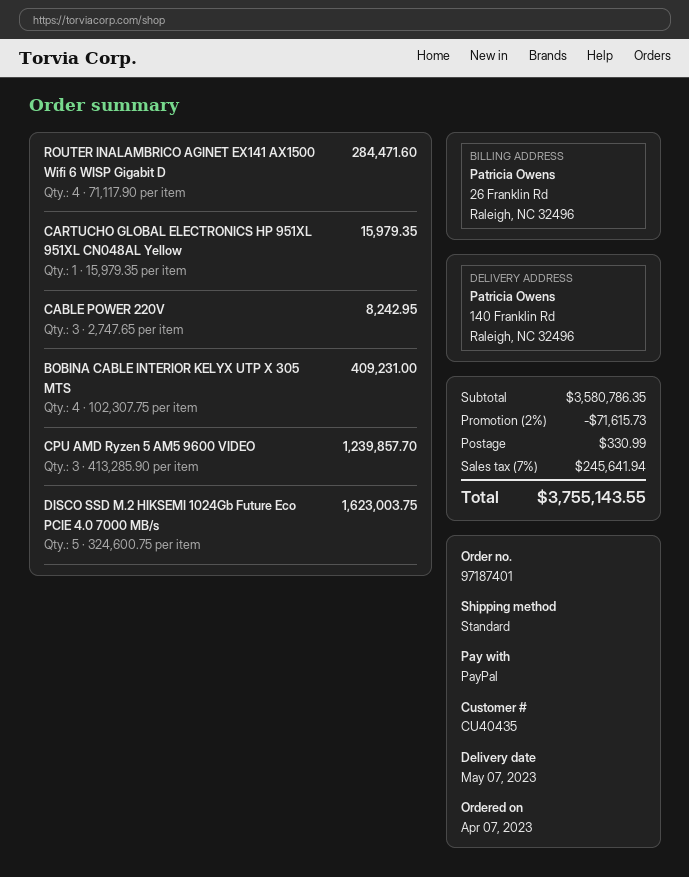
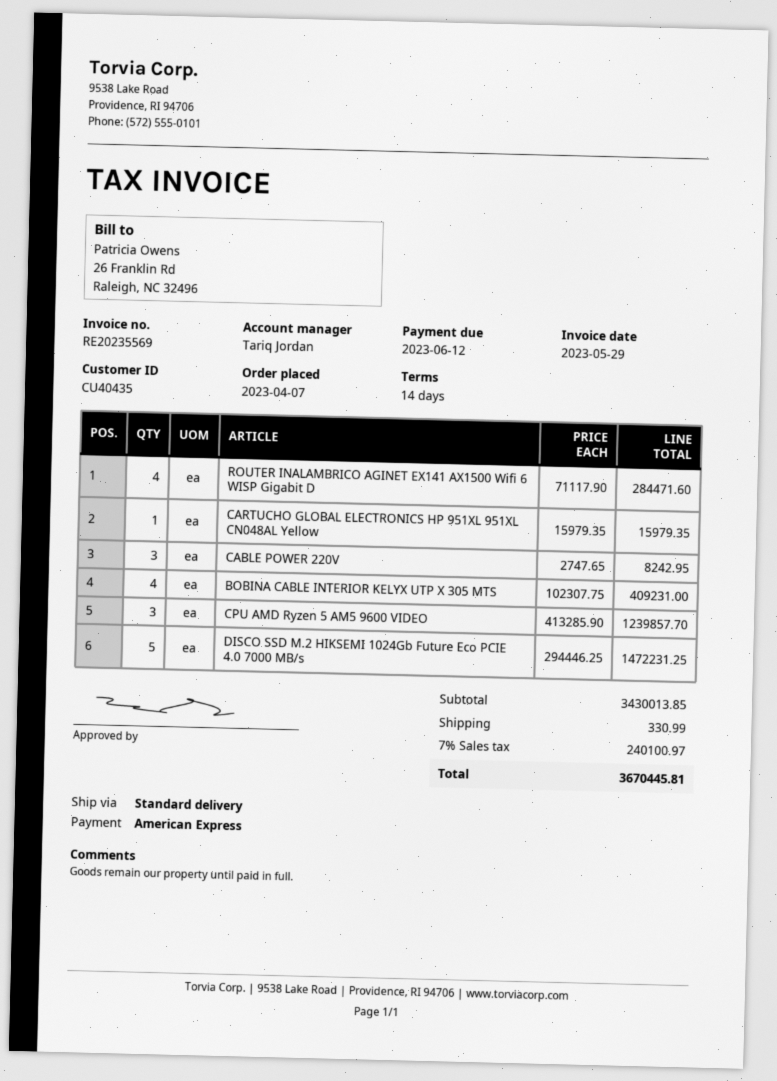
payment method: PayPal -> American Express
DISCO SSD M.2 HIKSEMI 1024Gb Future Eco PCIE 4.0 7000 MB/s: 5 x 324600.75 = 1623003.75 -> 5 x 294446.25 = 1472231.25
subtotal: 3580786.35 -> 3430013.85
discount: 2% = 71615.73 -> none
tax: 7% = 245641.94 -> 7% = 240100.97
total: 3755143.55 -> 3670445.81

